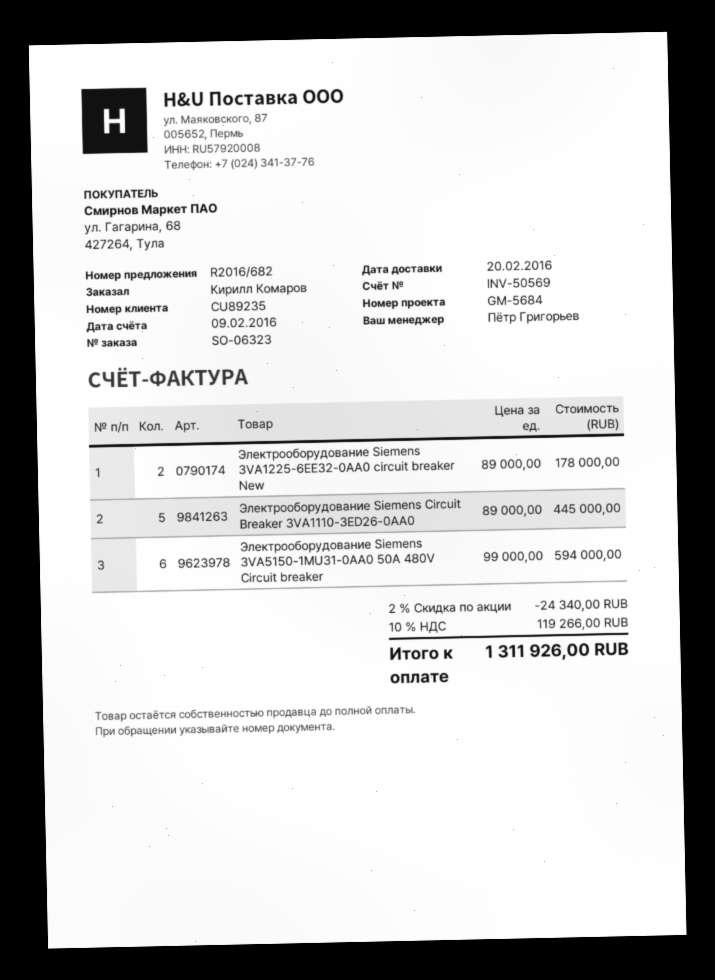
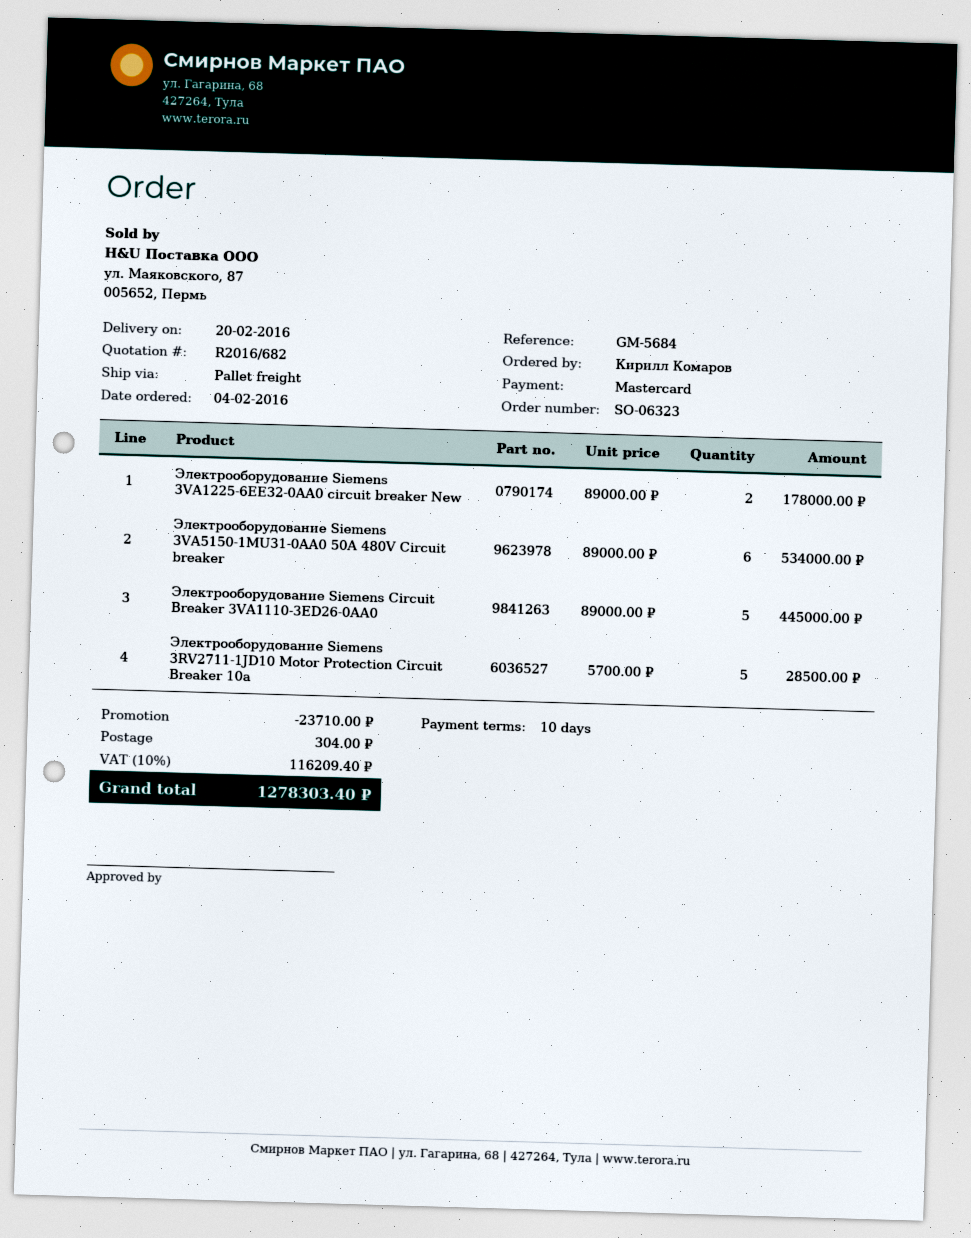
Электрооборудование Siemens 3VA5150-1MU31-0AA0 50A 480V Circuit breaker: 6 x 99000.00 = 594000.00 -> 6 x 89000.00 = 534000.00
Электрооборудование Siemens 3RV2711-1JD10 Motor Protection Circuit Breaker 10a: none -> 5 x 5700.00 = 28500.00
discount: 24340.00 -> 23710.00
shipping: none -> 304.00
tax: 10% = 119266.00 -> 10% = 116209.40
total: 1311926.00 -> 1278303.40

